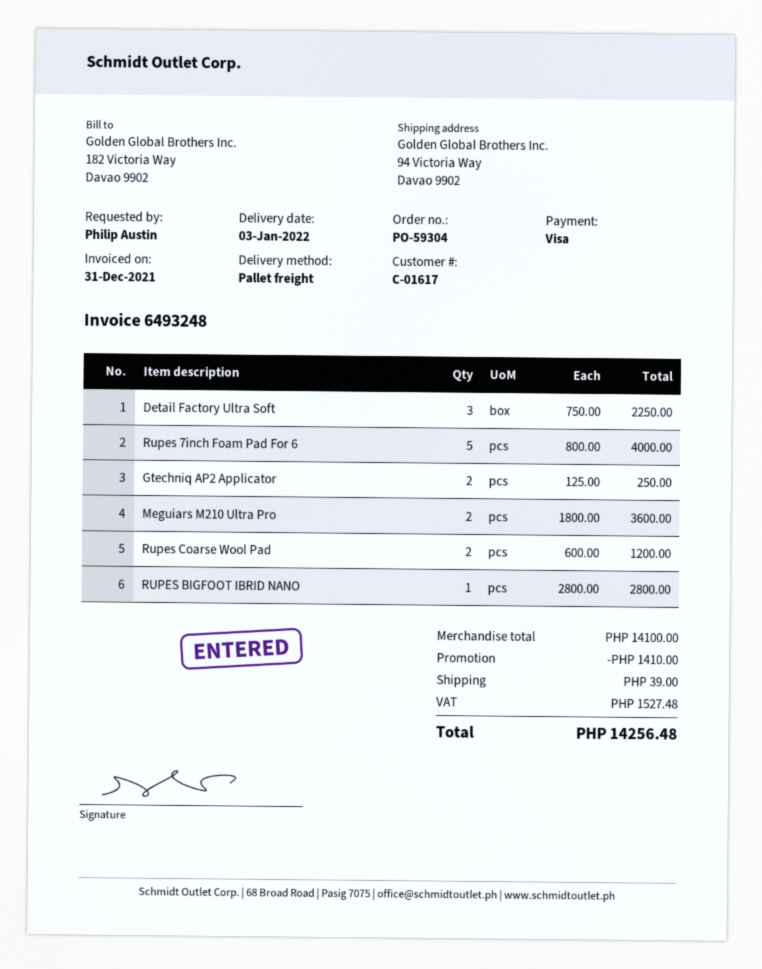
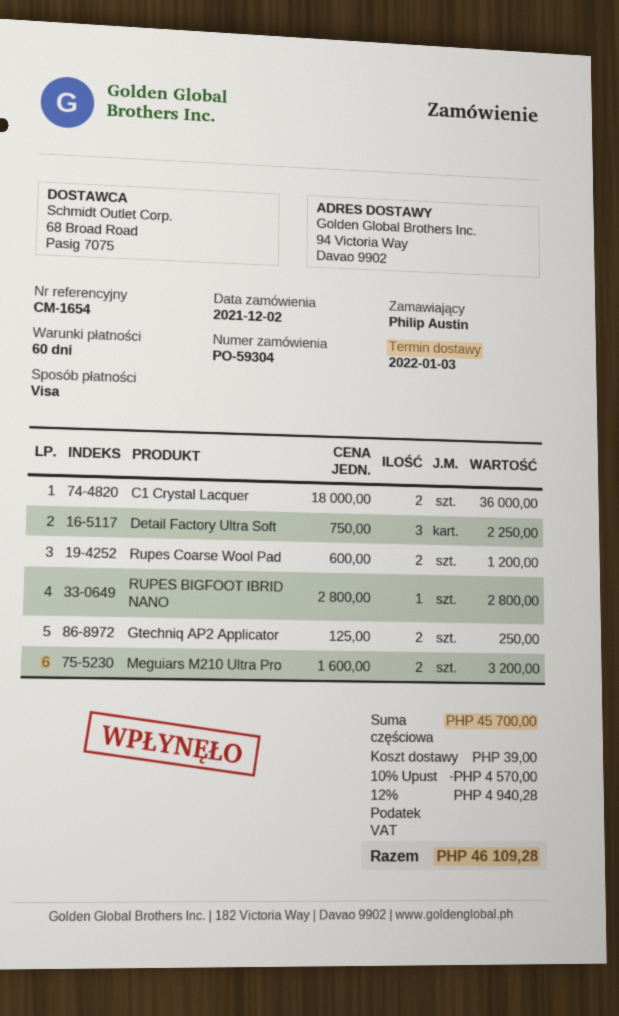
Rupes 7inch Foam Pad For 6: 5 x 800.00 = 4000.00 -> none
Meguiars M210 Ultra Pro: 2 x 1800.00 = 3600.00 -> 2 x 1600.00 = 3200.00
C1 Crystal Lacquer: none -> 2 x 18000.00 = 36000.00
subtotal: 14100.00 -> 45700.00
discount: 1410.00 -> 4570.00
tax: 1527.48 -> 4940.28
total: 14256.48 -> 46109.28

